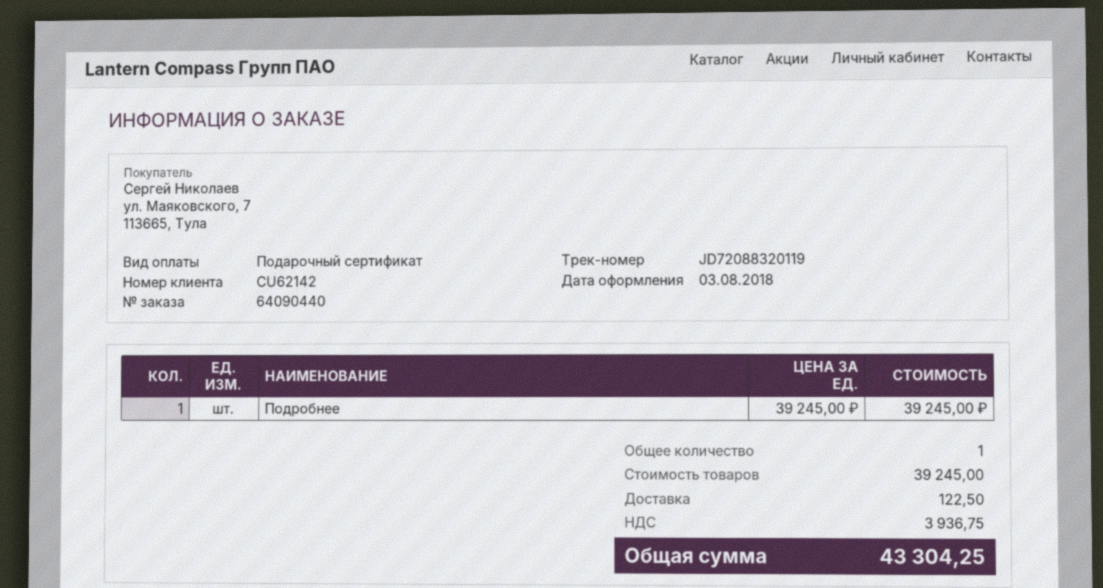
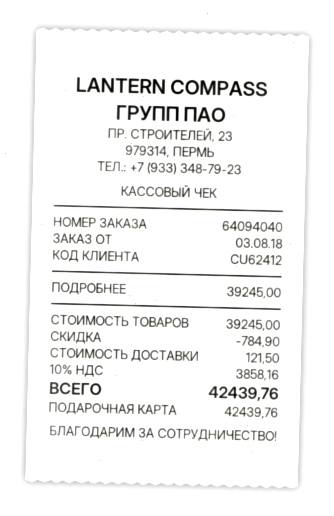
order number: 64090440 -> 64094040
customer number: CU62142 -> CU62412
discount: none -> 784.90
shipping: 122.50 -> 121.50
tax: 3936.75 -> 3858.16
total: 43304.25 -> 42439.76

